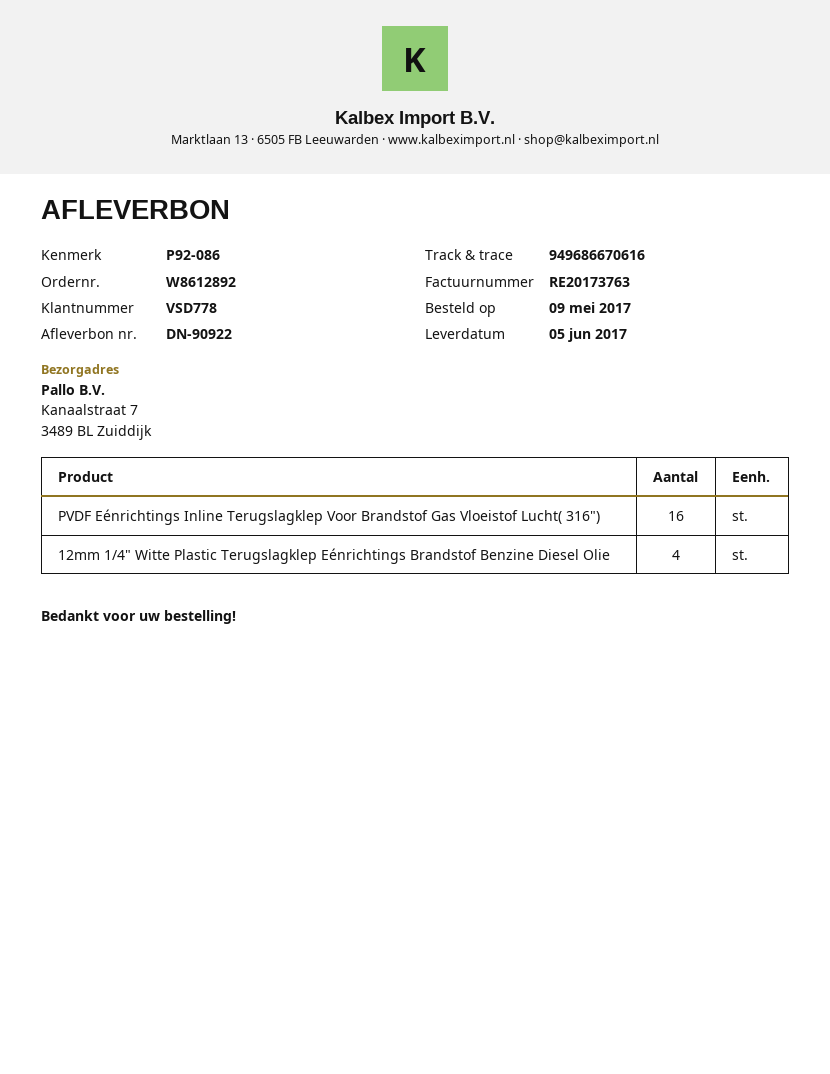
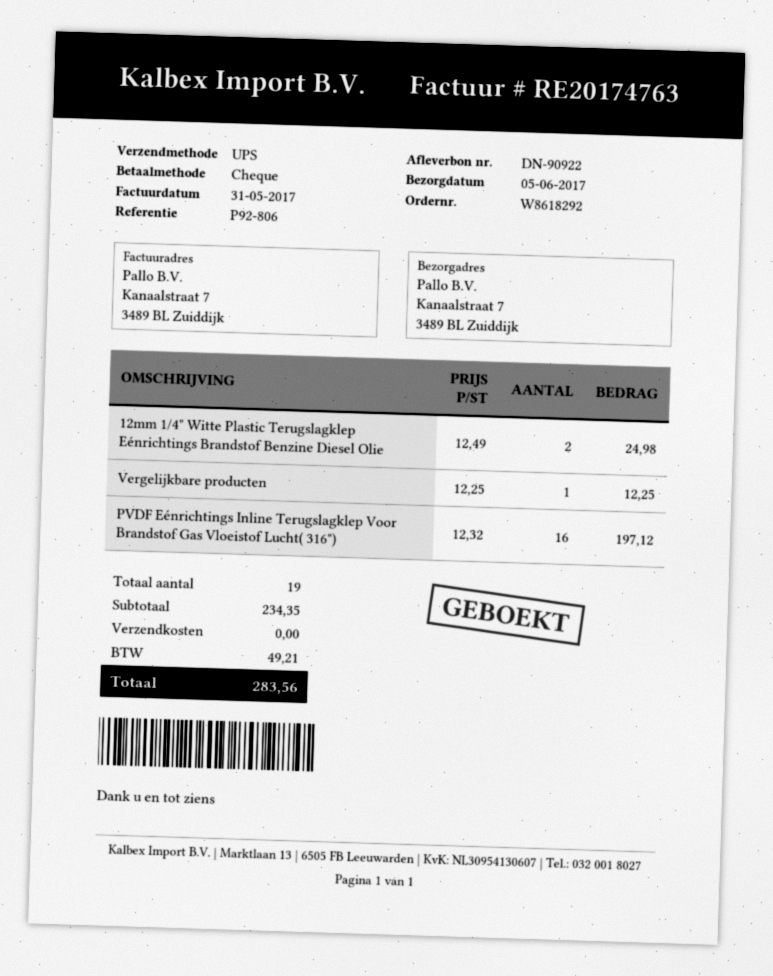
order number: W8612892 -> W8618292
invoice number: RE20173763 -> RE20174763
reference: P92-086 -> P92-806
12mm 1/4" Witte Plastic Terugslagklep Eénrichtings Brandstof Benzine Diesel Olie: 4 -> 2
Vergelijkbare producten: none -> 1

